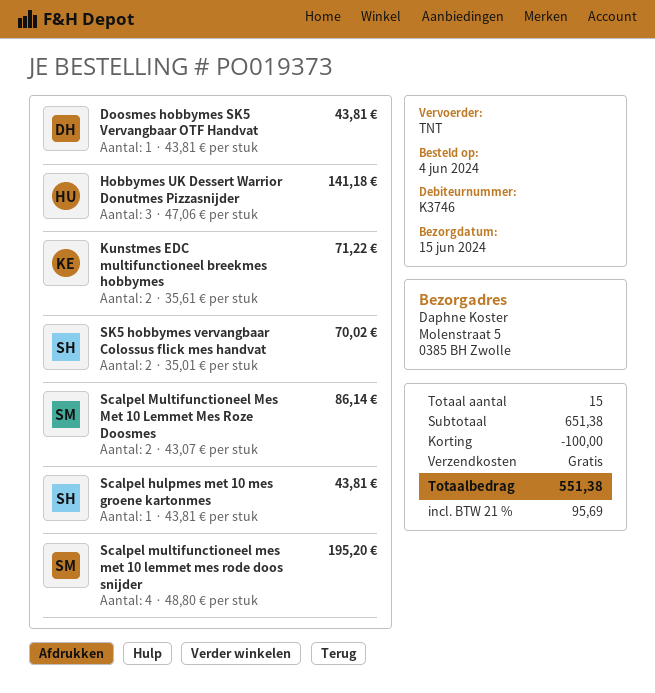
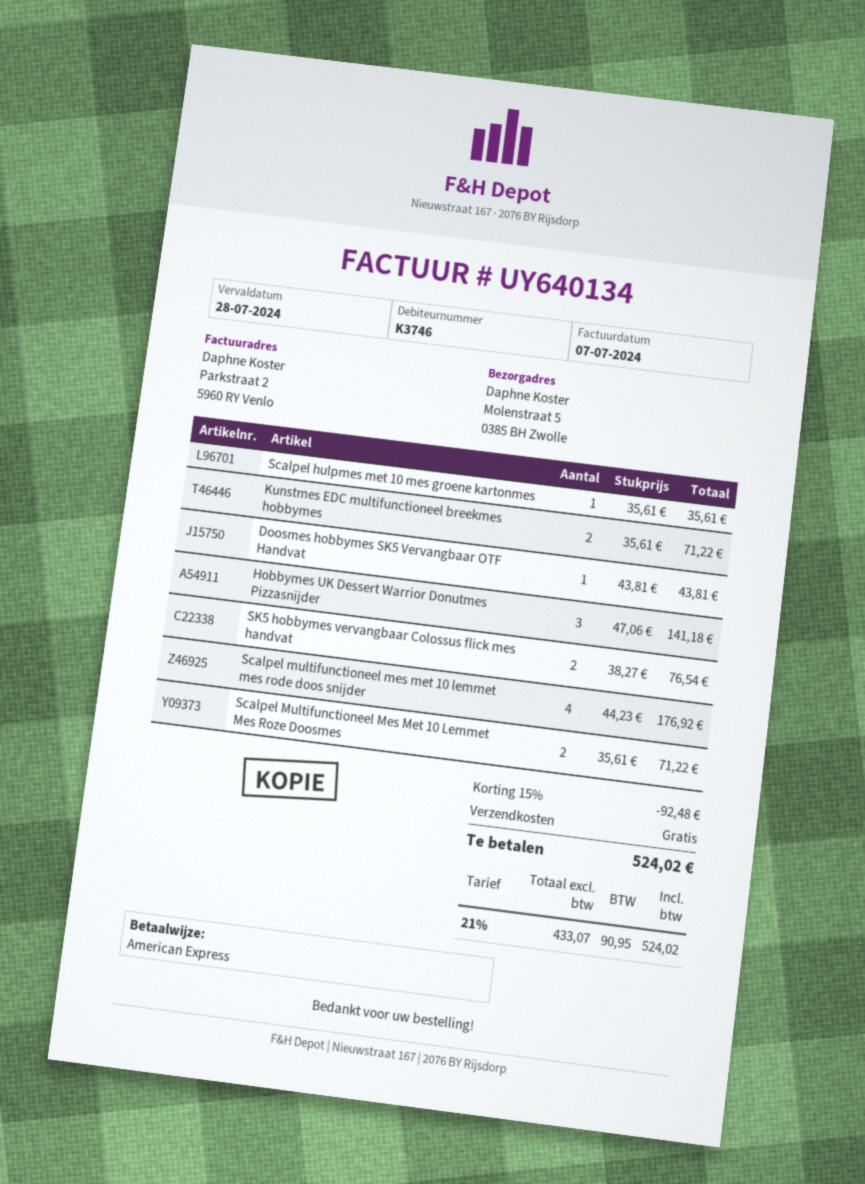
SK5 hobbymes vervangbaar Colossus flick mes handvat: 2 x 35.01 = 70.02 -> 2 x 38.27 = 76.54
Scalpel Multifunctioneel Mes Met 10 Lemmet Mes Roze Doosmes: 2 x 43.07 = 86.14 -> 2 x 35.61 = 71.22
Scalpel hulpmes met 10 mes groene kartonmes: 1 x 43.81 = 43.81 -> 1 x 35.61 = 35.61
Scalpel multifunctioneel mes met 10 lemmet mes rode doos snijder: 4 x 48.80 = 195.20 -> 4 x 44.23 = 176.92
discount: 100.00 -> 92.48
tax: 21% = 95.69 -> 21% = 90.95
total: 551.38 -> 524.02

